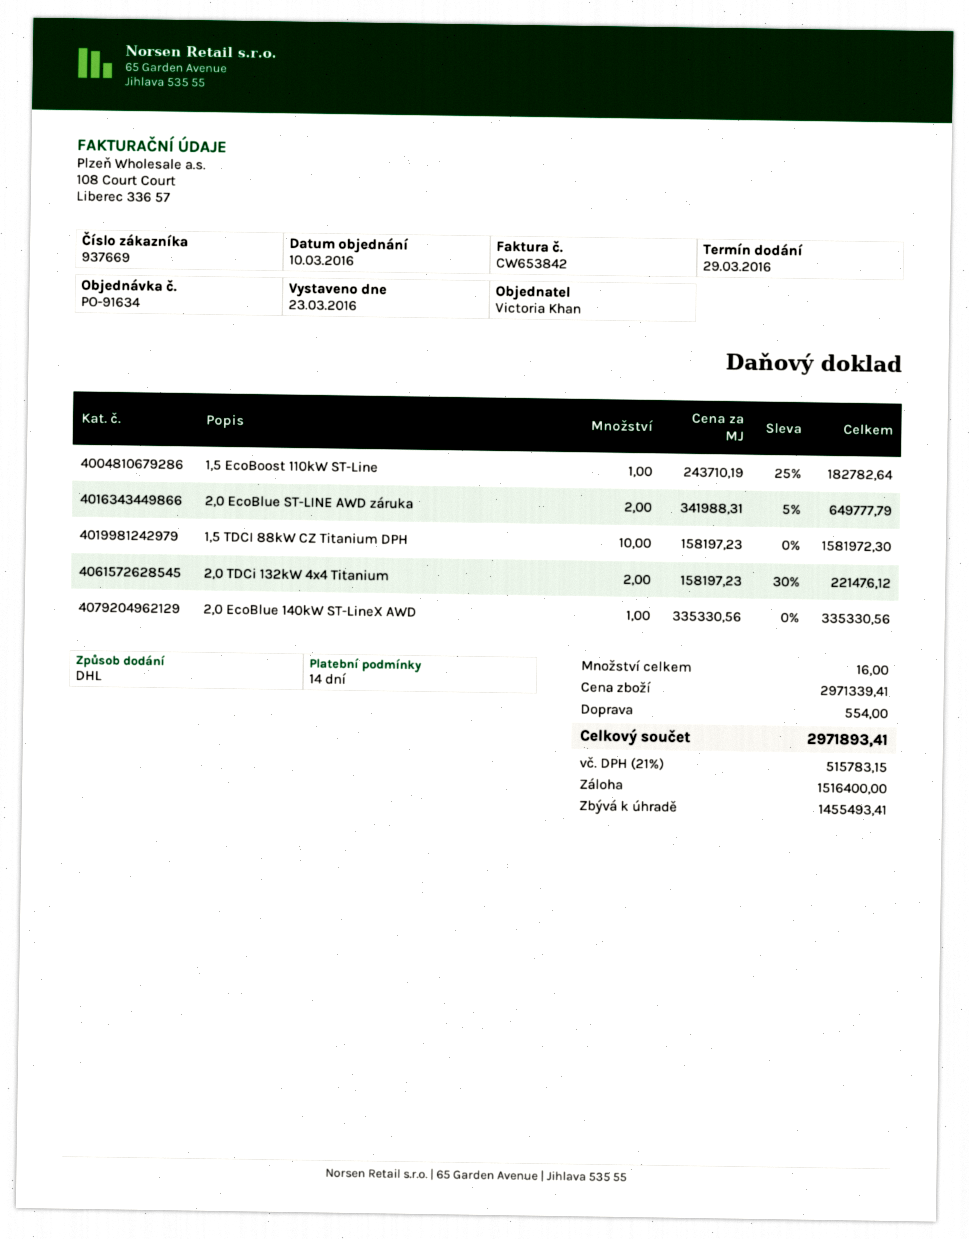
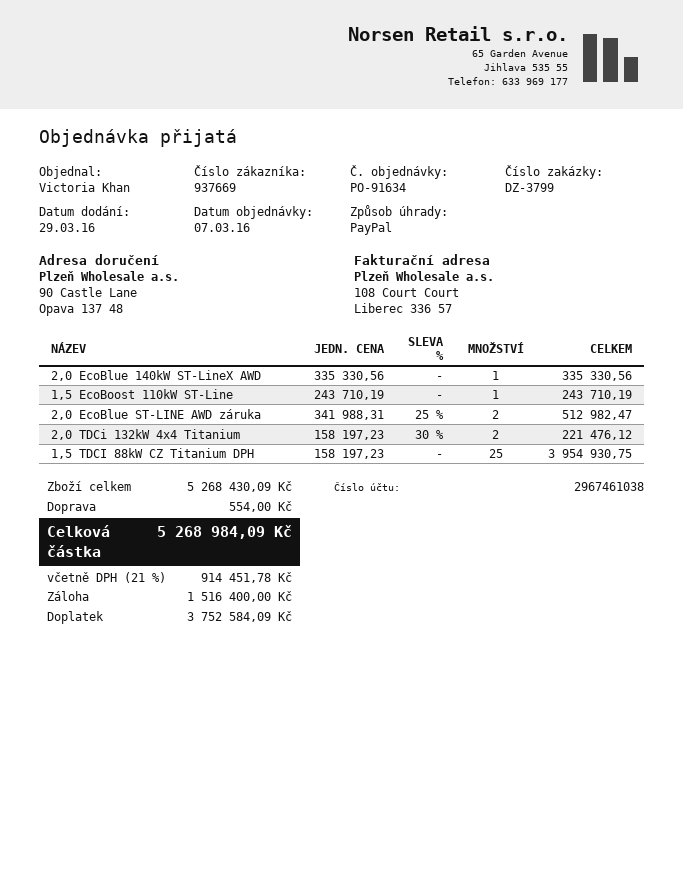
order date: 2016-03-10 -> 2016-03-07
1,5 EcoBoost 110kW ST-Line: 1 x 243710.19 - 25% = 182782.64 -> 1 x 243710.19 = 243710.19
2,0 EcoBlue ST-LINE AWD záruka: 2 x 341988.31 - 5% = 649777.79 -> 2 x 341988.31 - 25% = 512982.47
1,5 TDCI 88kW CZ Titanium DPH: 10 x 158197.23 = 1581972.30 -> 25 x 158197.23 = 3954930.75
subtotal: 2971339.41 -> 5268430.09
tax: 21% = 515783.15 -> 21% = 914451.78
total: 2971893.41 -> 5268984.09
balance: 1455493.41 -> 3752584.09

